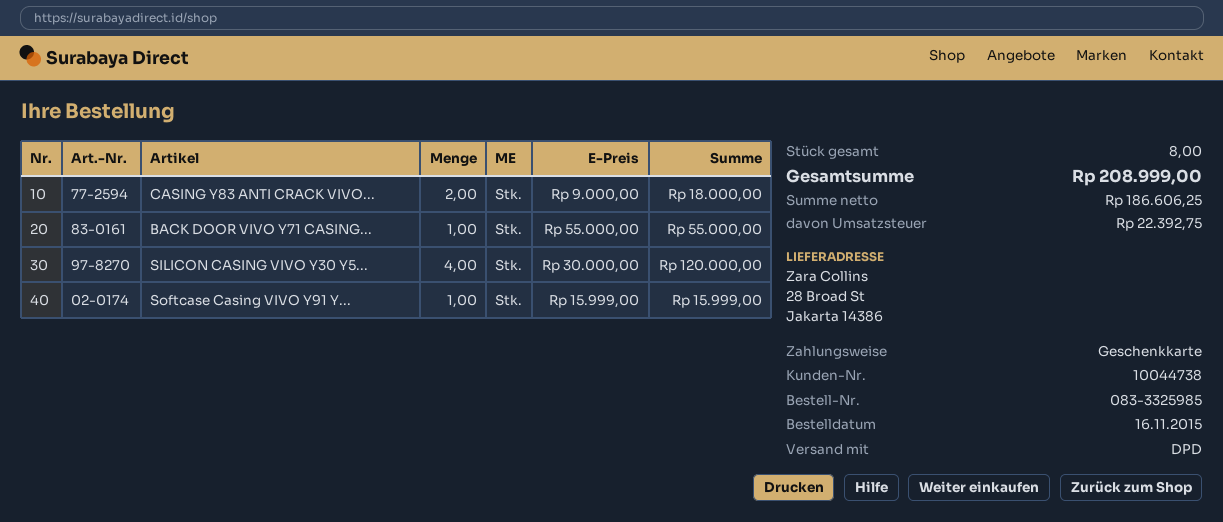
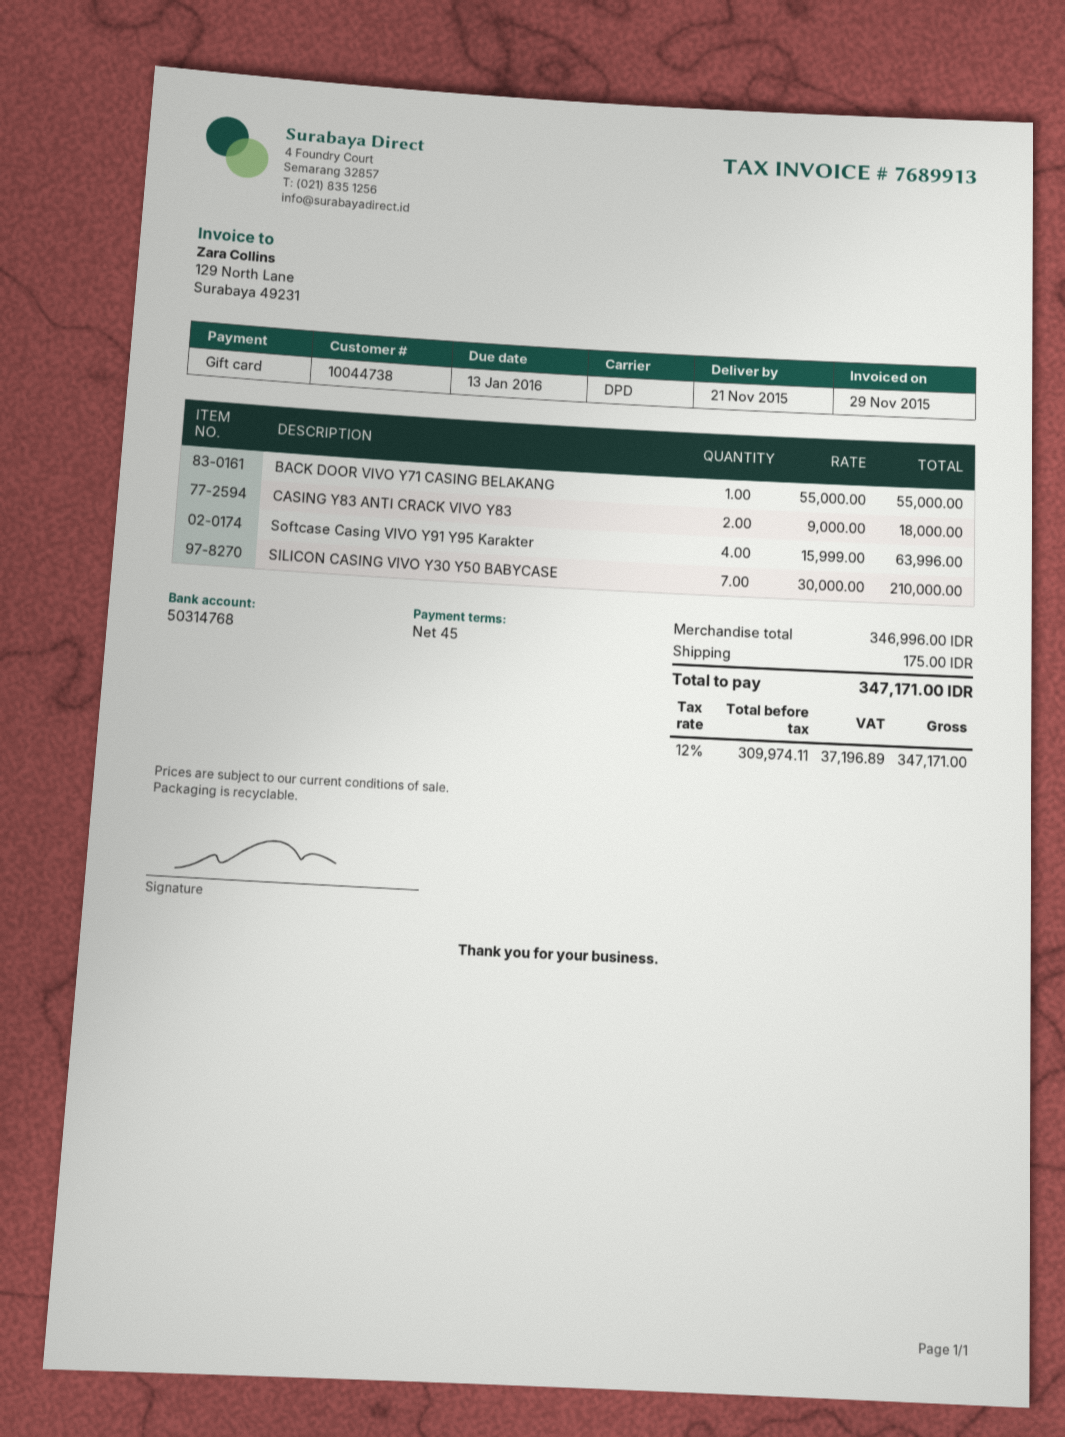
SILICON CASING VIVO Y30 Y5...: 4 x 30000.00 = 120000.00 -> 7 x 30000.00 = 210000.00
Softcase Casing VIVO Y91 Y...: 1 x 15999.00 = 15999.00 -> 4 x 15999.00 = 63996.00
shipping: none -> 175.00
net: 186606.25 -> 309974.11
tax: 22392.75 -> 37196.89
total: 208999.00 -> 347171.00

